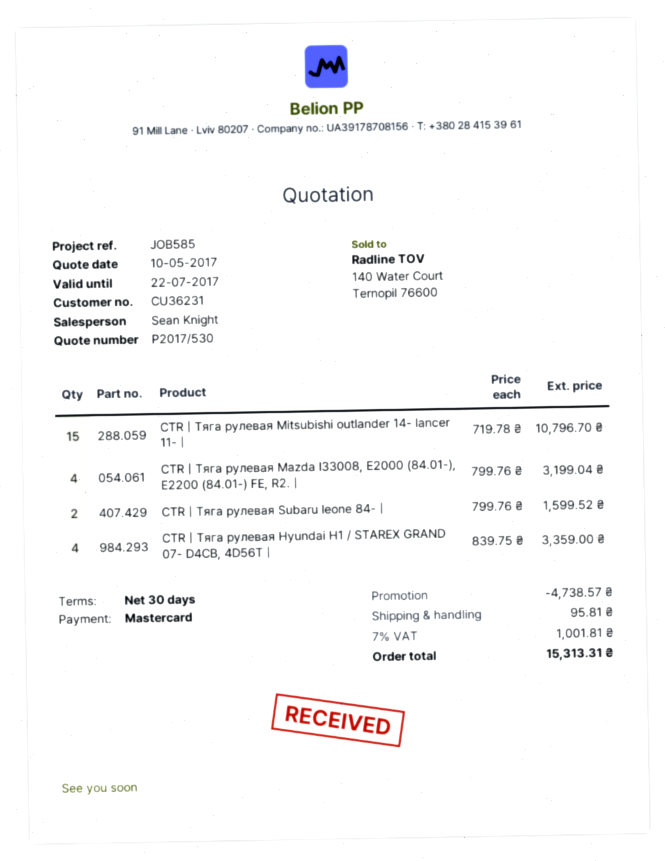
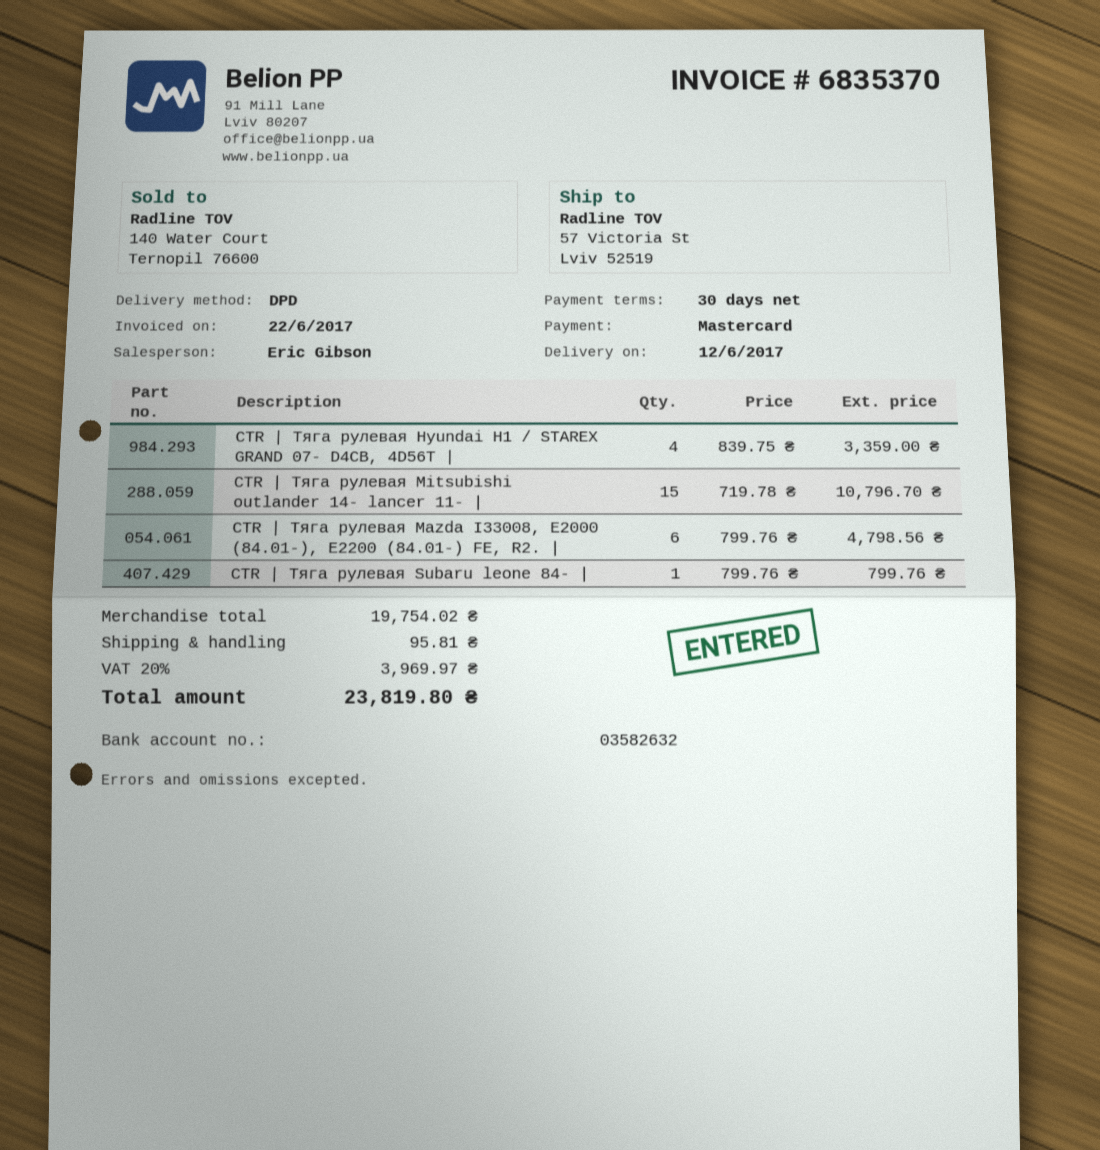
sales rep: Sean Knight -> Eric Gibson
CTR | Тяга рулевая Mazda I33008, E2000 (84.01-), E2200 (84.01-) FE, R2. |: 4 x 799.76 = 3199.04 -> 6 x 799.76 = 4798.56
CTR | Тяга рулевая Subaru leone 84- |: 2 x 799.76 = 1599.52 -> 1 x 799.76 = 799.76
discount: 4738.57 -> none
tax: 7% = 1001.81 -> 20% = 3969.97
total: 15313.31 -> 23819.80

